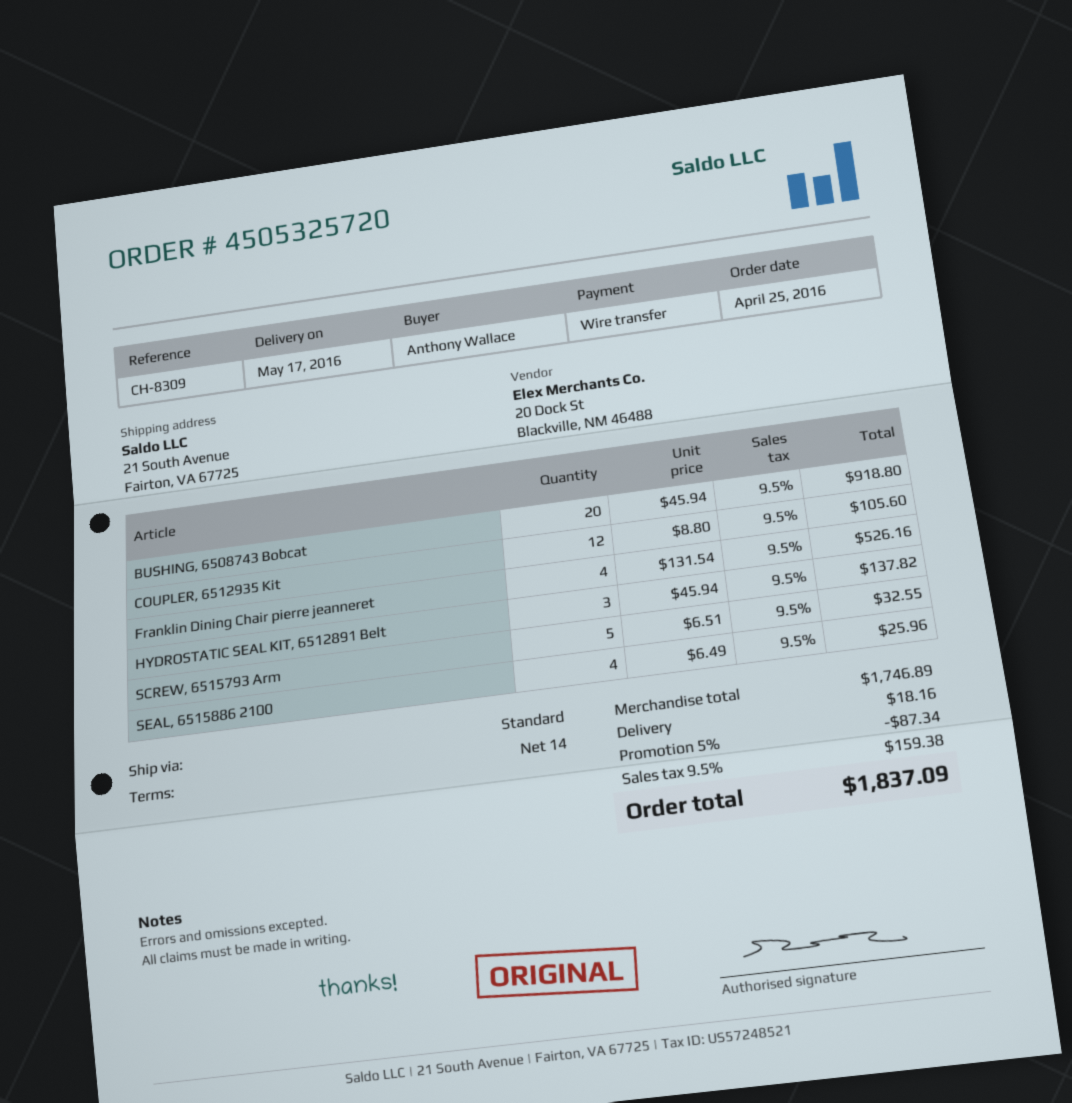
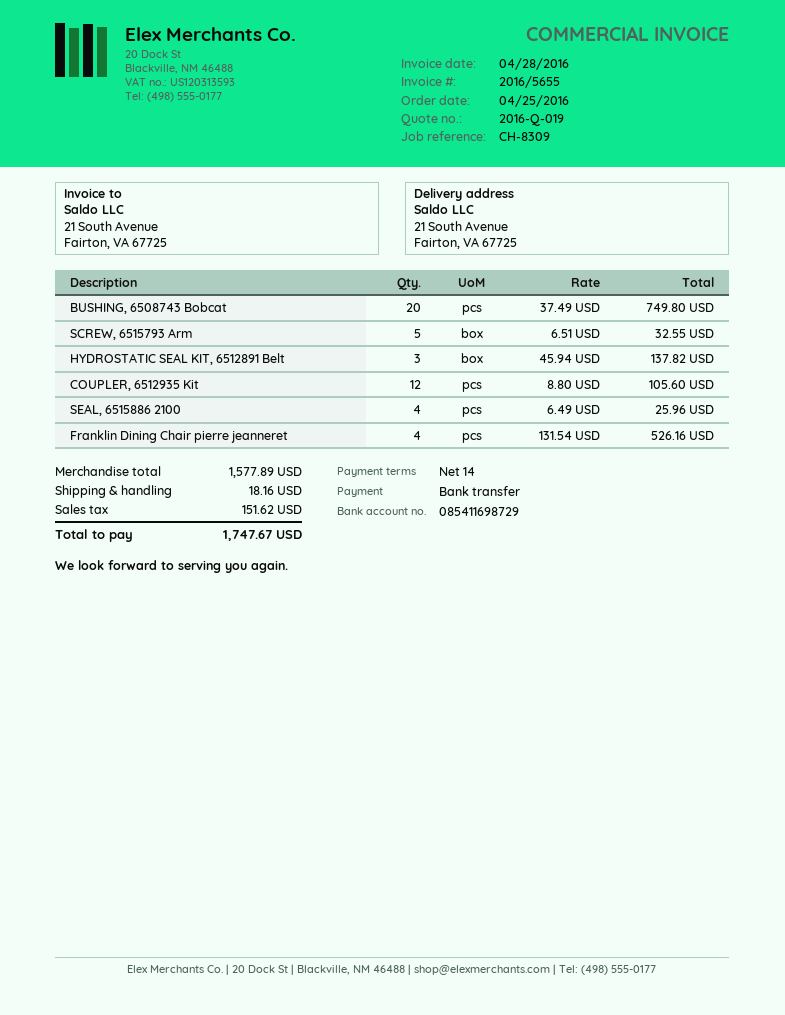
BUSHING, 6508743 Bobcat: 20 x 45.94 = 918.80 -> 20 x 37.49 = 749.80
subtotal: 1746.89 -> 1577.89
discount: 5% = 87.34 -> none
tax: 159.38 -> 151.62
total: 1837.09 -> 1747.67

